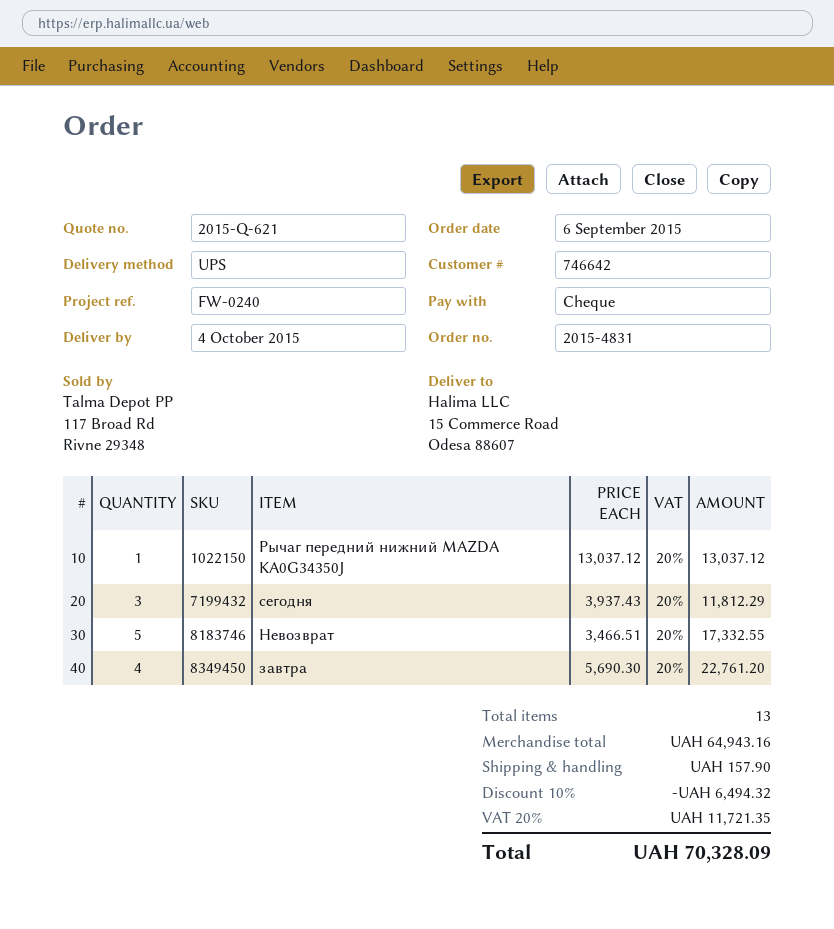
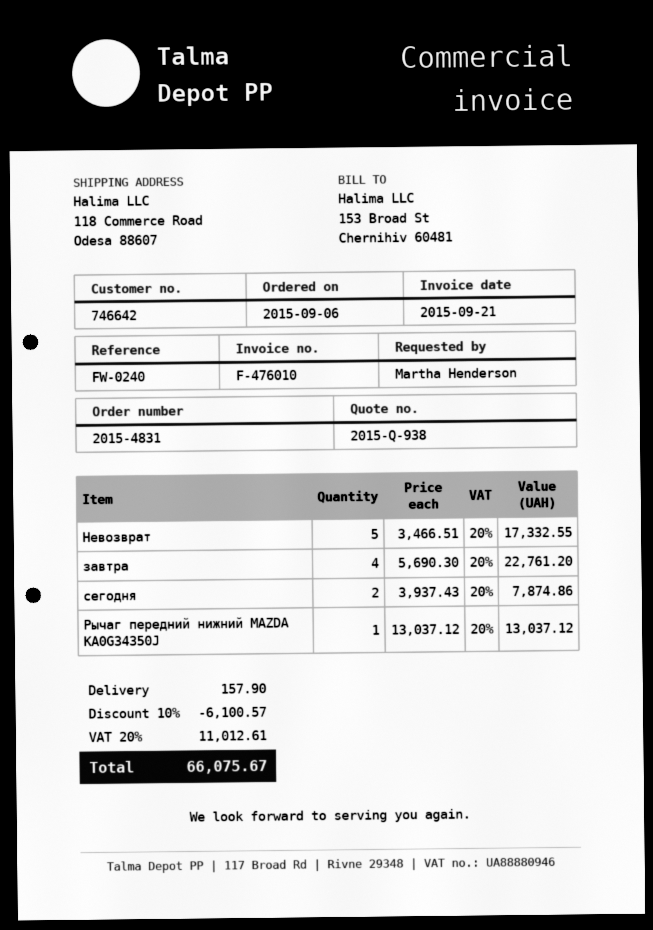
quote number: 2015-Q-621 -> 2015-Q-938
ship to: 15 Commerce Road, Odesa 88607 -> 118 Commerce Road, Odesa 88607
сегодня: 3 x 3937.43 = 11812.29 -> 2 x 3937.43 = 7874.86
discount: 10% = 6494.32 -> 10% = 6100.57
tax: 20% = 11721.35 -> 20% = 11012.61
total: 70328.09 -> 66075.67

